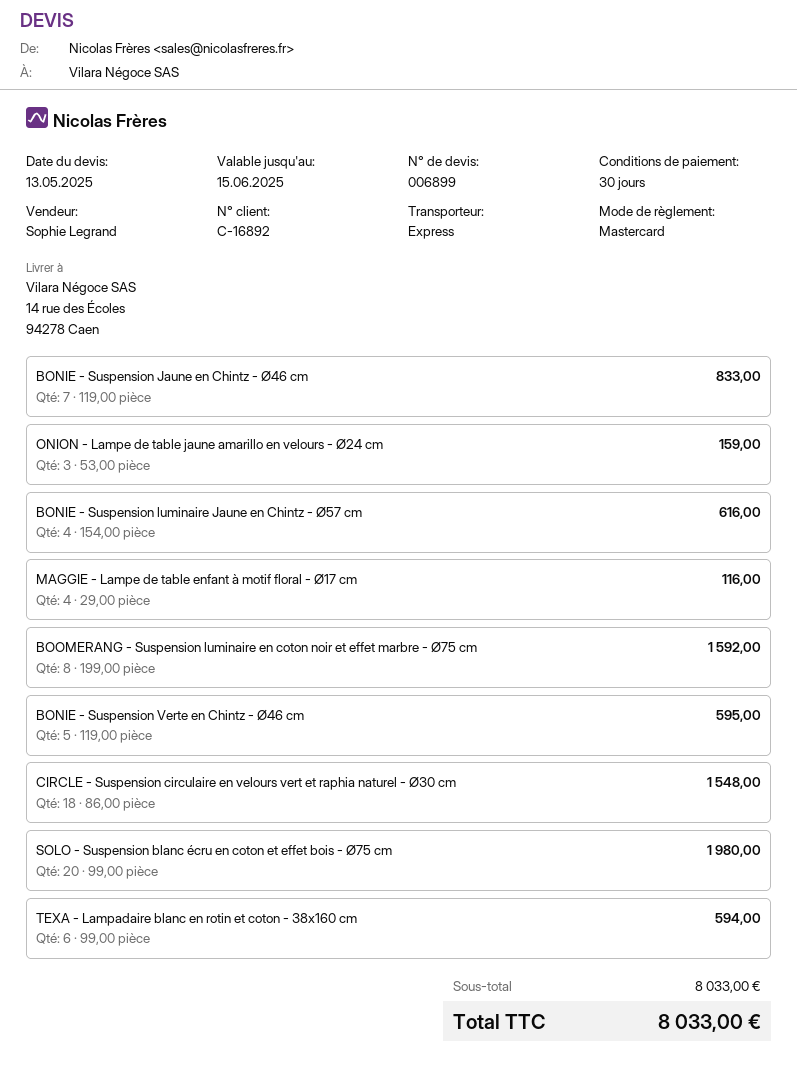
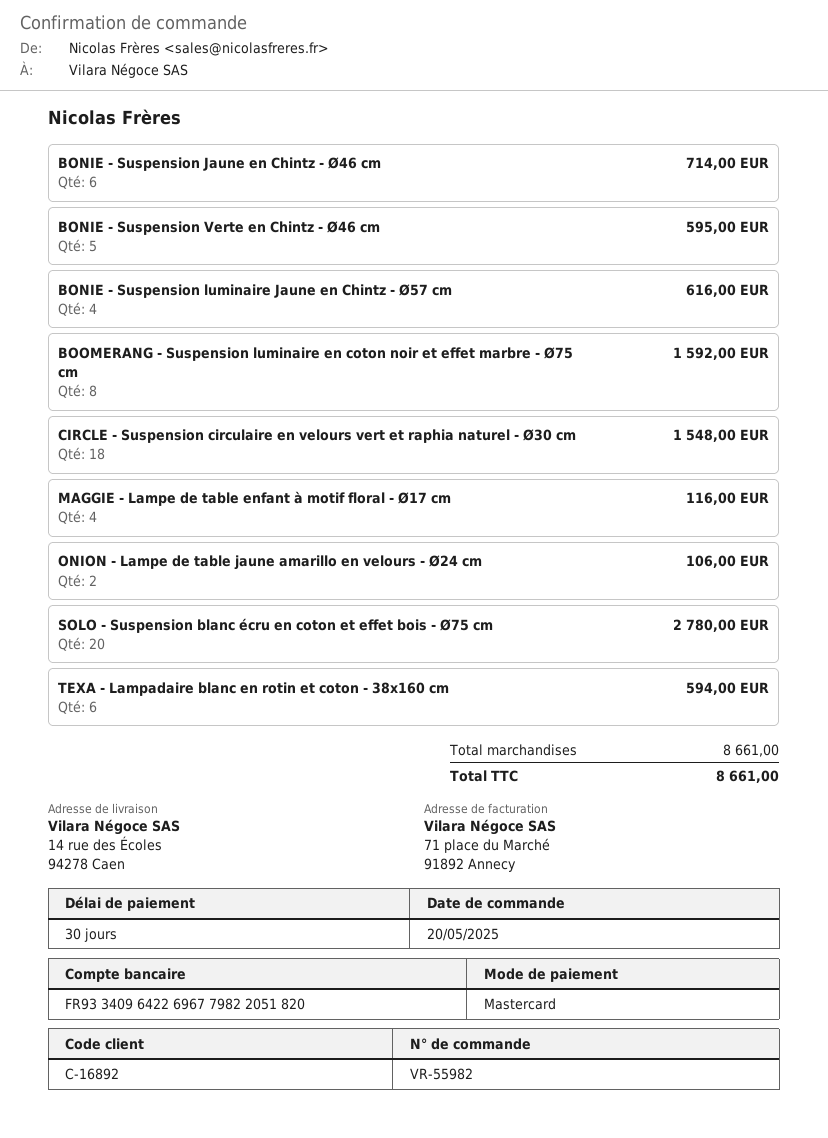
BONIE - Suspension Jaune en Chintz - Ø46 cm: 7 for 833.00 -> 6 for 714.00
ONION - Lampe de table jaune amarillo en velours - Ø24 cm: 3 for 159.00 -> 2 for 106.00
SOLO - Suspension blanc écru en coton et effet bois - Ø75 cm: 20 for 1980.00 -> 20 for 2780.00
subtotal: 8033.00 -> 8661.00
total: 8033.00 -> 8661.00

